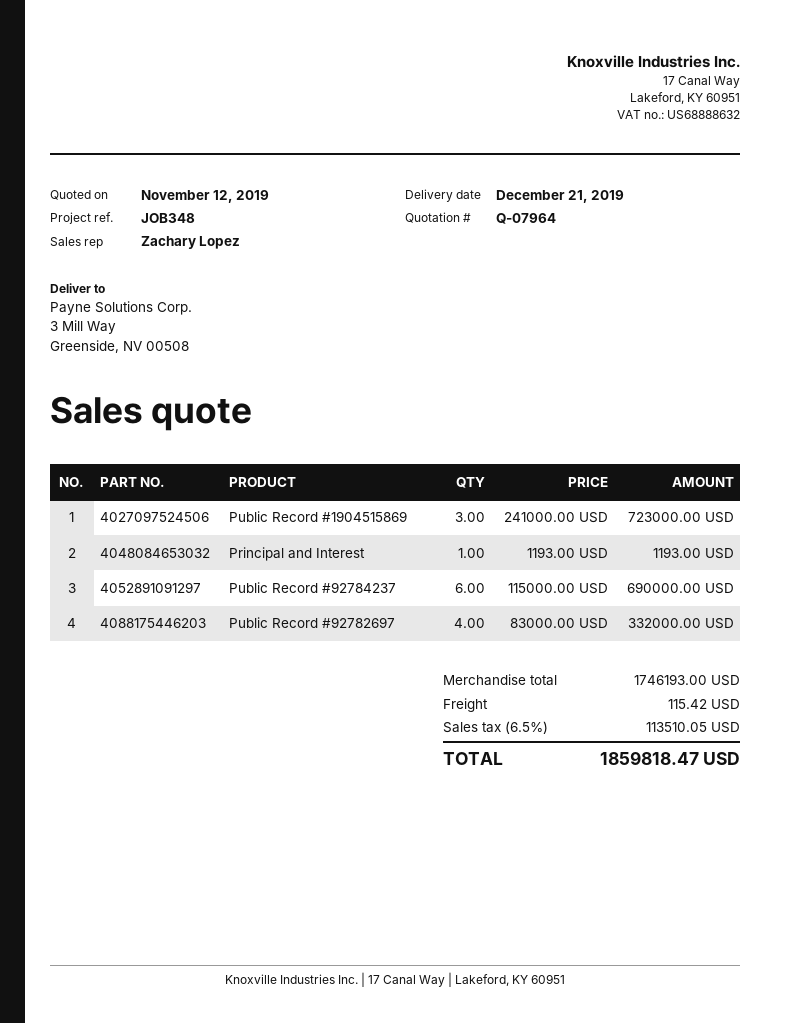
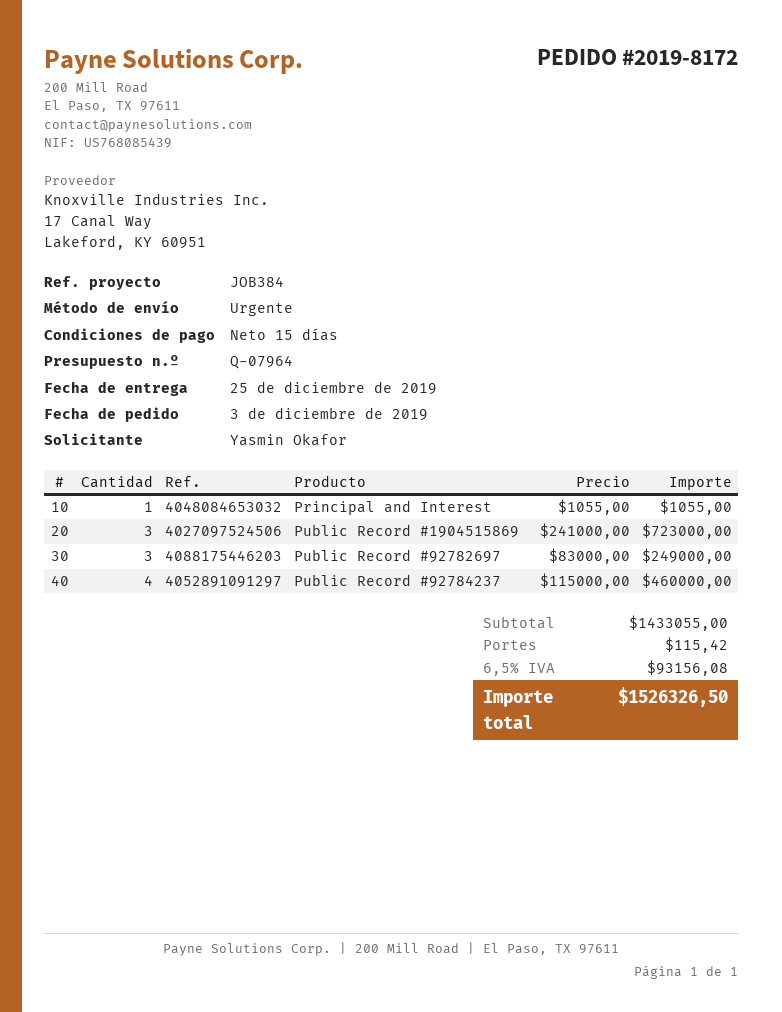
delivery date: 2019-12-21 -> 2019-12-25
reference: JOB348 -> JOB384
Principal and Interest: 1 x 1193.00 = 1193.00 -> 1 x 1055.00 = 1055.00
Public Record #92784237: 6 x 115000.00 = 690000.00 -> 4 x 115000.00 = 460000.00
Public Record #92782697: 4 x 83000.00 = 332000.00 -> 3 x 83000.00 = 249000.00
subtotal: 1746193.00 -> 1433055.00
tax: 6.5% = 113510.05 -> 6.5% = 93156.08
total: 1859818.47 -> 1526326.50

